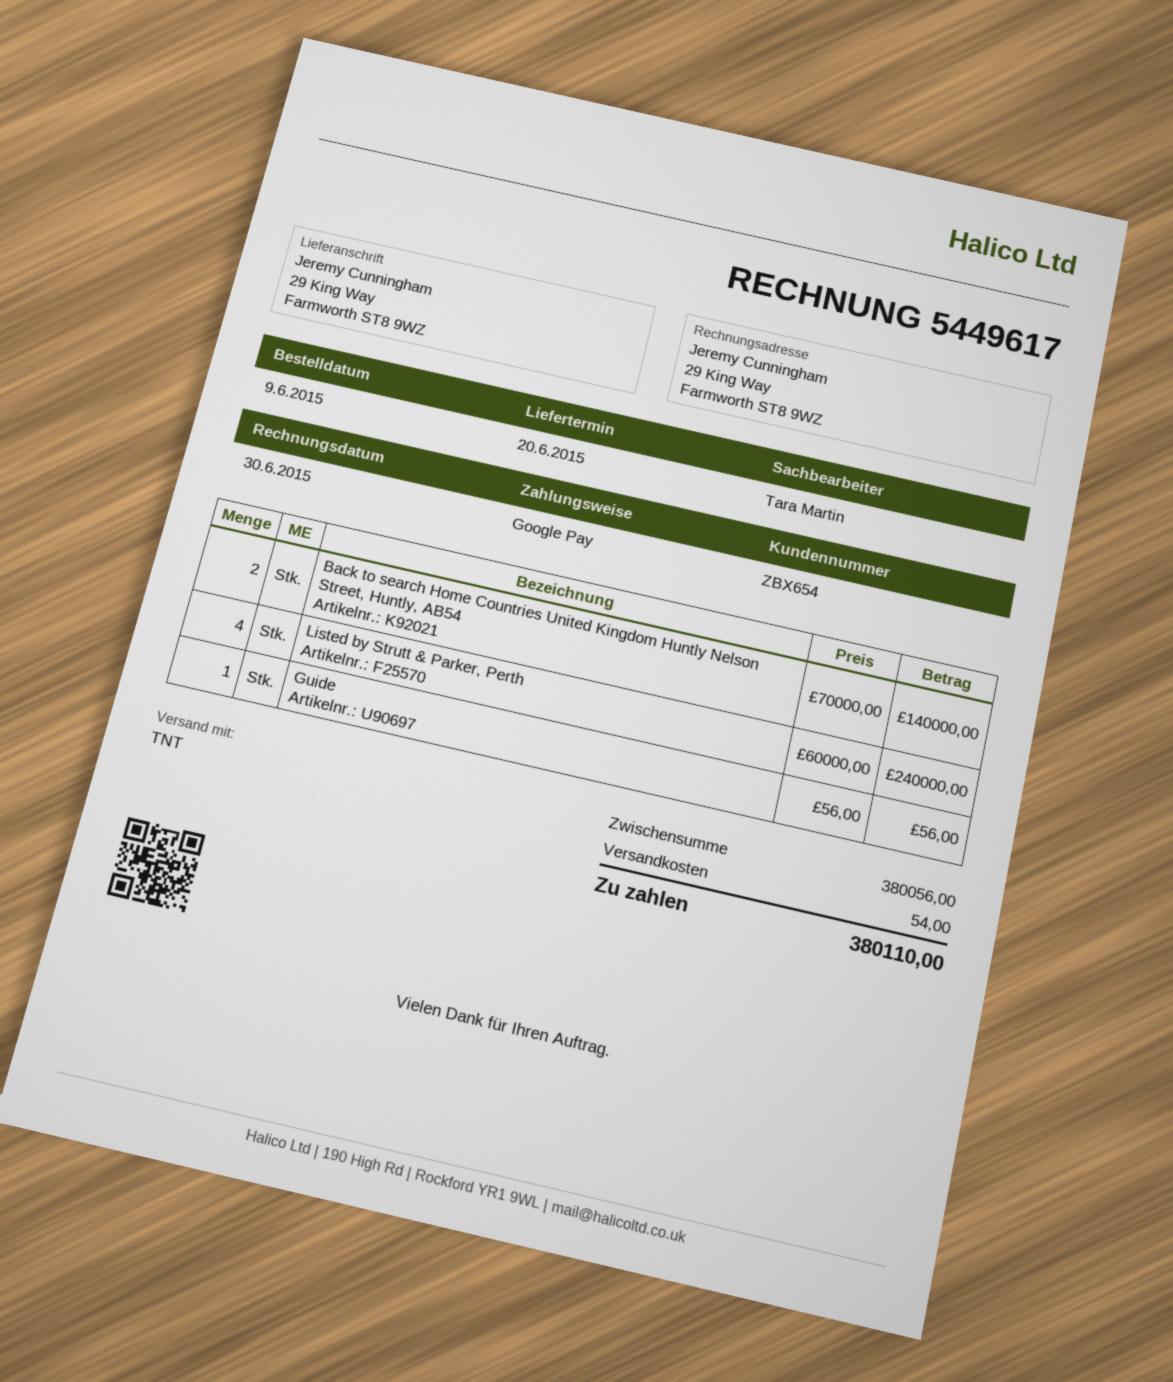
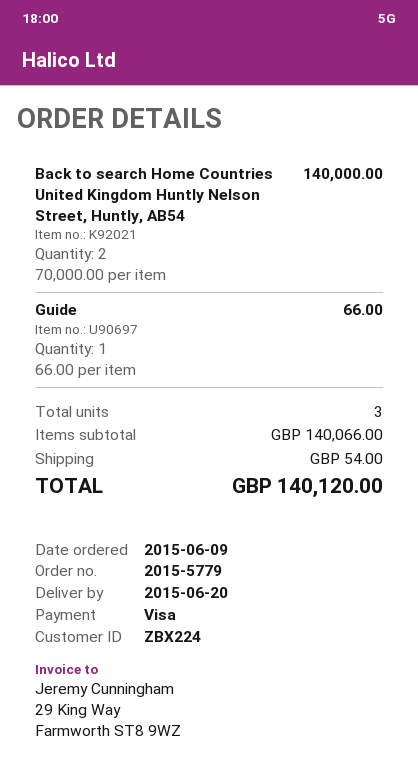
customer number: ZBX654 -> ZBX224
payment method: Google Pay -> Visa
Listed by Strutt & Parker, Perth: 4 x 60000.00 = 240000.00 -> none
Guide: 1 x 56.00 = 56.00 -> 1 x 66.00 = 66.00
subtotal: 380056.00 -> 140066.00
total: 380110.00 -> 140120.00

